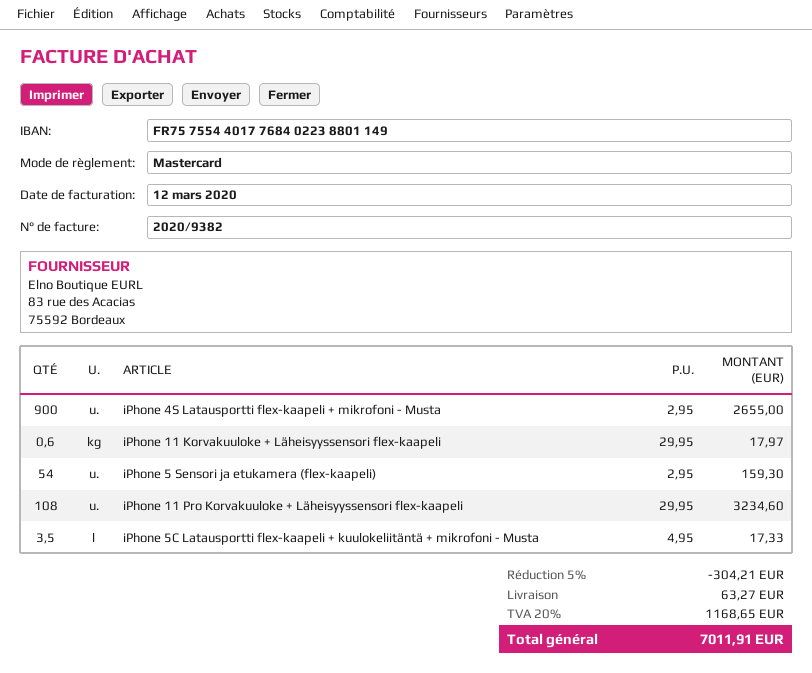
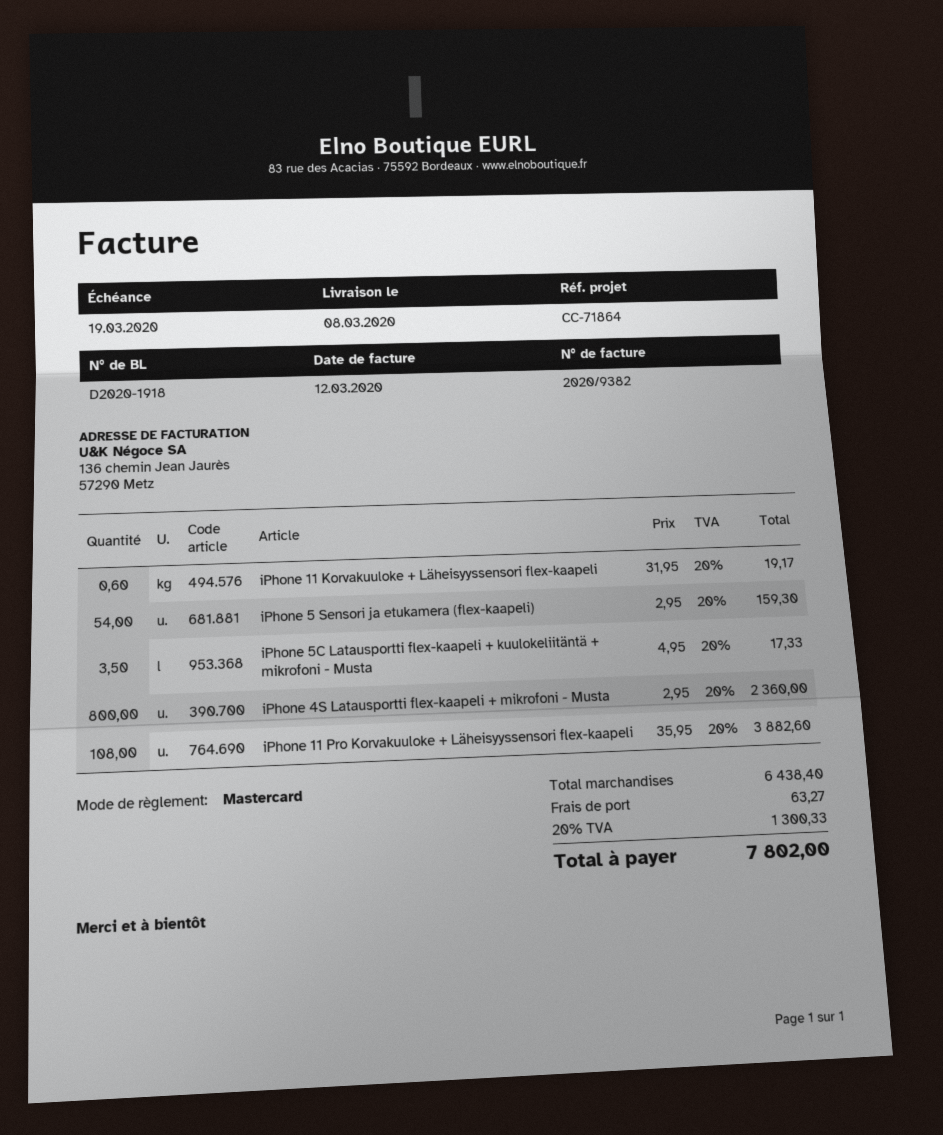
iPhone 4S Latausportti flex-kaapeli + mikrofoni - Musta: 900 x 2.95 = 2655.00 -> 800 x 2.95 = 2360.00
iPhone 11 Korvakuuloke + Läheisyyssensori flex-kaapeli: 0.6 x 29.95 = 17.97 -> 0.6 x 31.95 = 19.17
iPhone 11 Pro Korvakuuloke + Läheisyyssensori flex-kaapeli: 108 x 29.95 = 3234.60 -> 108 x 35.95 = 3882.60
discount: 5% = 304.21 -> none
tax: 20% = 1168.65 -> 20% = 1300.33
total: 7011.91 -> 7802.00

